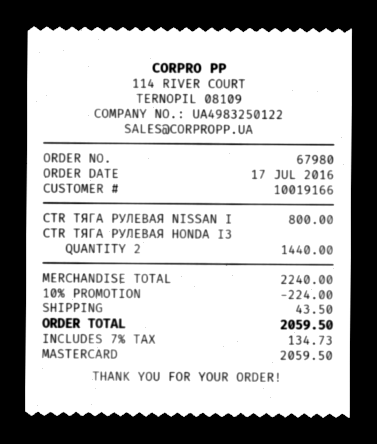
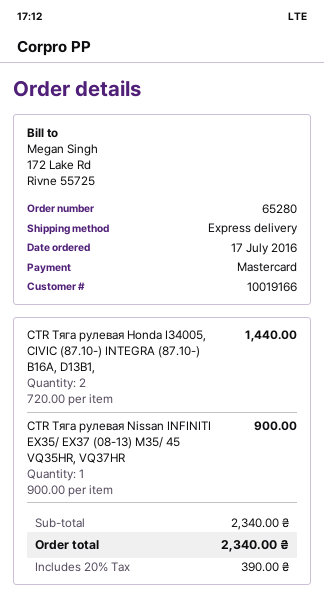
order number: 67980 -> 65280
CTR ТЯГА РУЛЕВАЯ NISSAN I: 1 for 800.00 -> 1 for 900.00
subtotal: 2240.00 -> 2340.00
discount: 10% = 224.00 -> none
shipping: 43.50 -> none
tax: 7% = 134.73 -> 20% = 390.00
total: 2059.50 -> 2340.00

